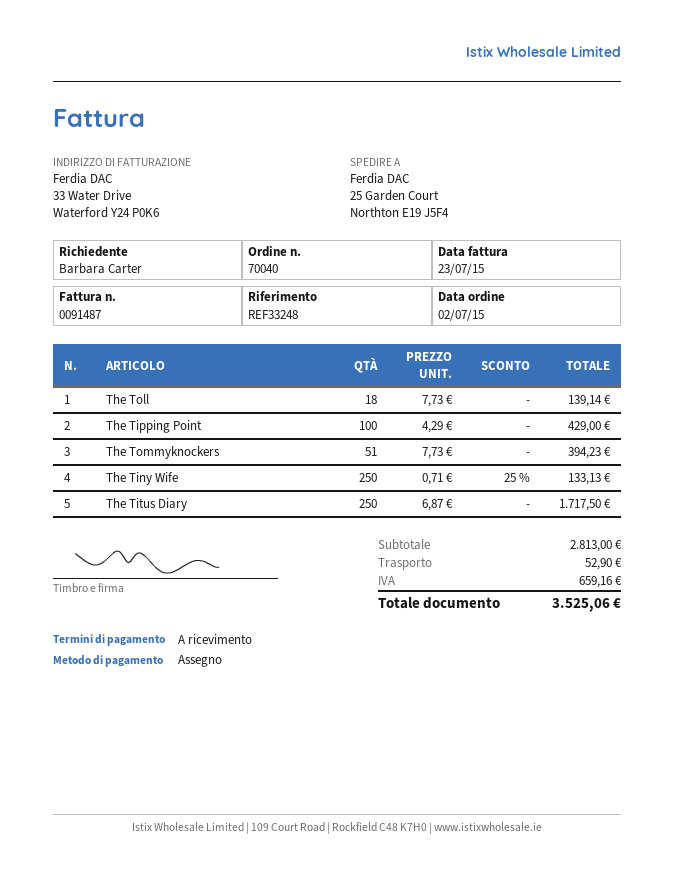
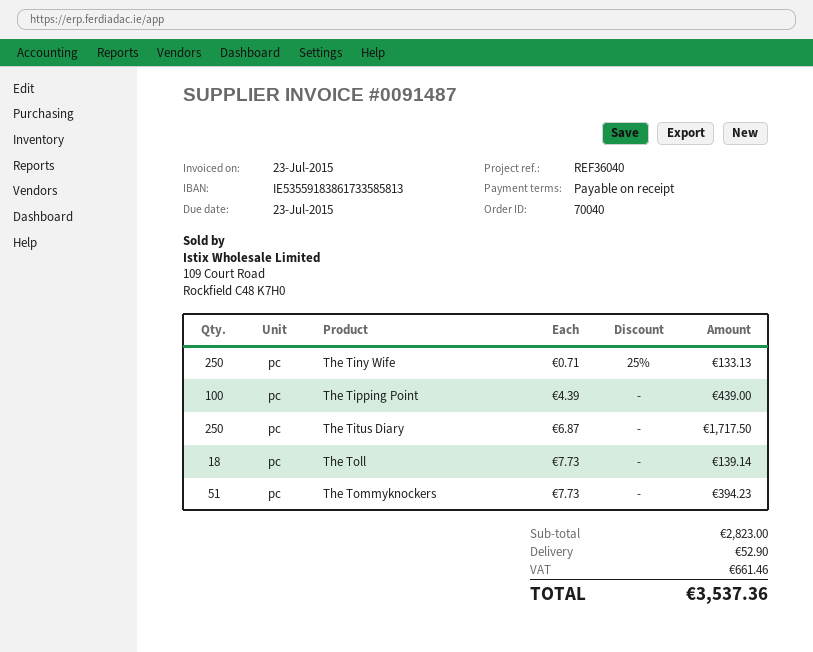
reference: REF33248 -> REF36040
The Tipping Point: 100 x 4.29 = 429.00 -> 100 x 4.39 = 439.00
subtotal: 2813.00 -> 2823.00
tax: 659.16 -> 661.46
total: 3525.06 -> 3537.36

